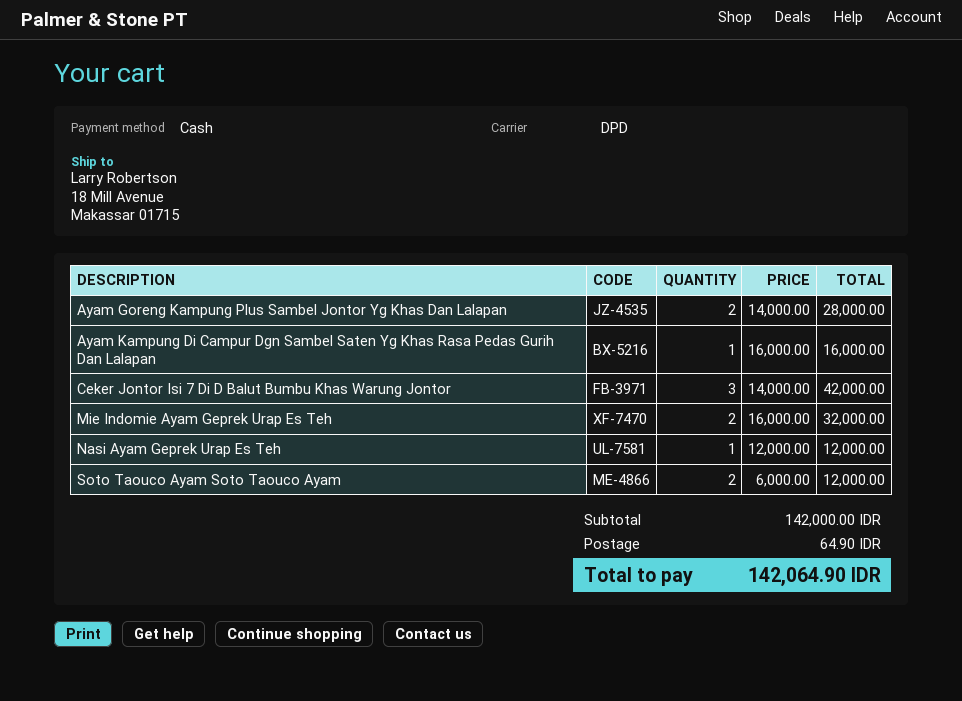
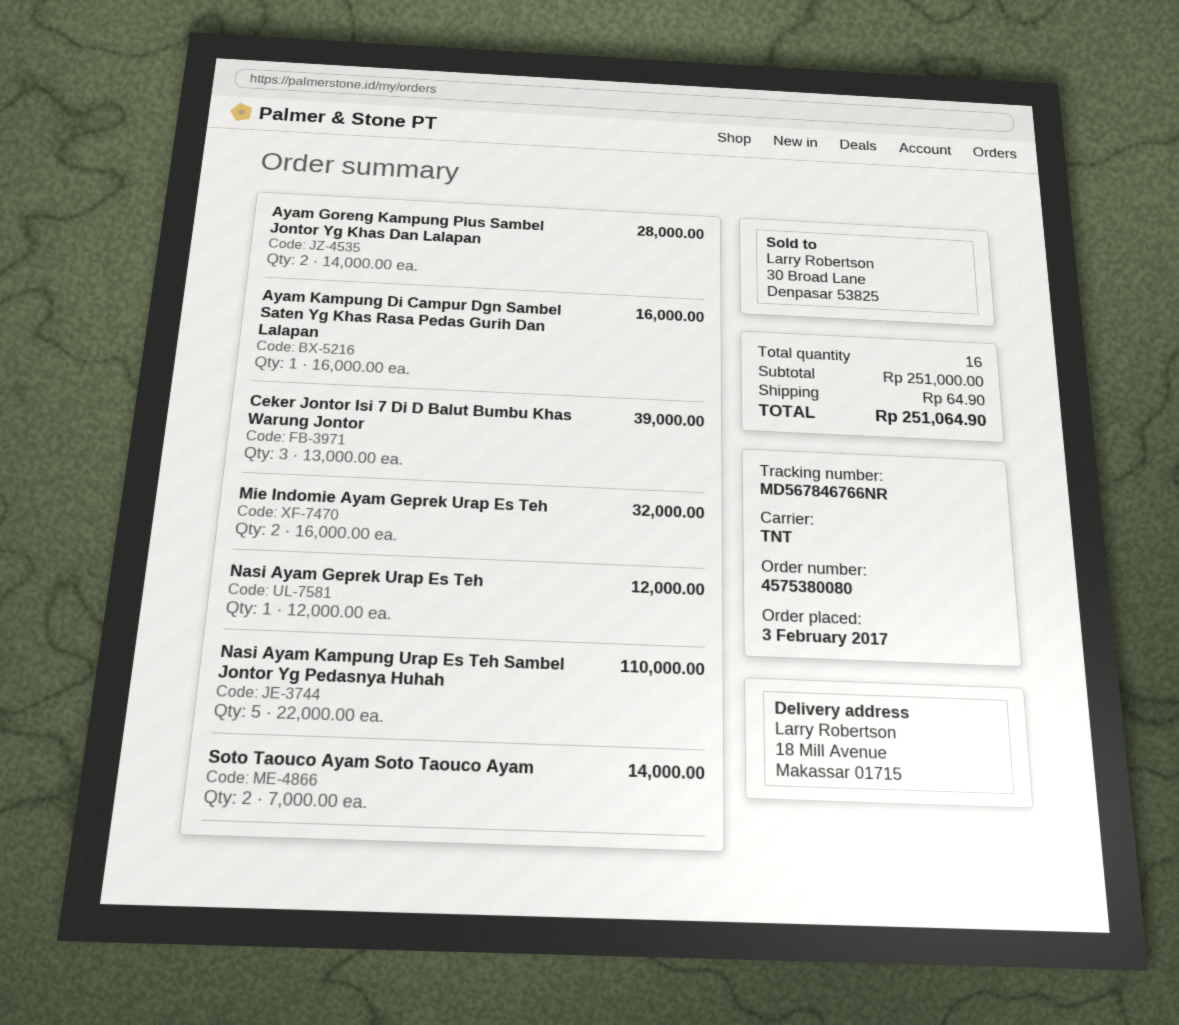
shipping method: DPD -> TNT
Ceker Jontor Isi 7 Di D Balut Bumbu Khas Warung Jontor: 3 x 14000.00 = 42000.00 -> 3 x 13000.00 = 39000.00
Soto Taouco Ayam Soto Taouco Ayam: 2 x 6000.00 = 12000.00 -> 2 x 7000.00 = 14000.00
Nasi Ayam Kampung Urap Es Teh Sambel Jontor Yg Pedasnya Huhah: none -> 5 x 22000.00 = 110000.00
subtotal: 142000.00 -> 251000.00
total: 142064.90 -> 251064.90

